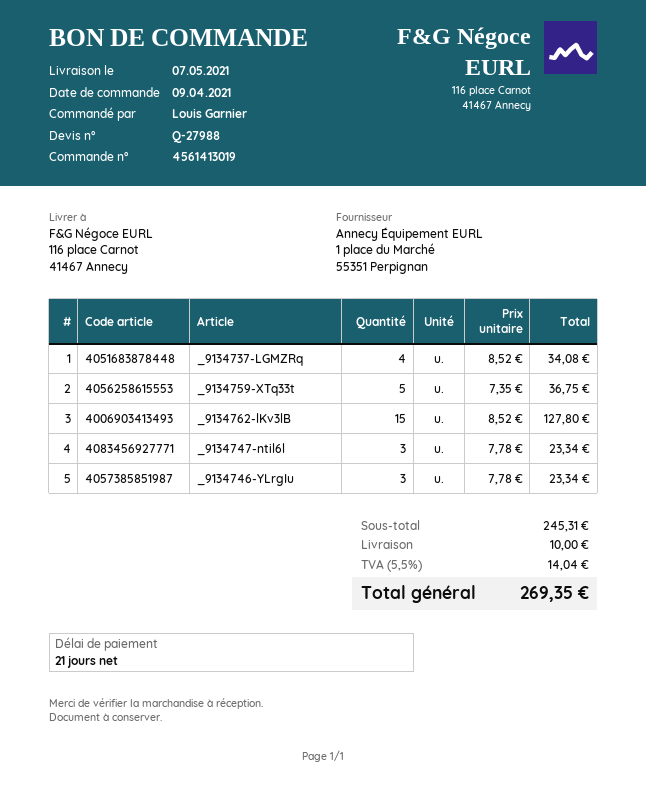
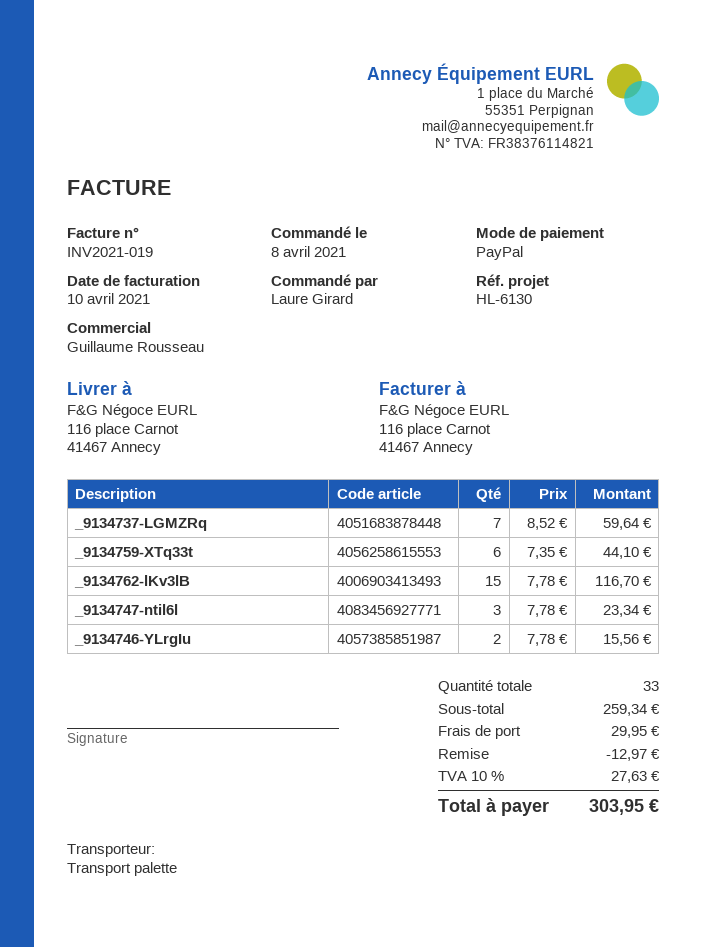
order date: 2021-04-09 -> 2021-04-08
ordered by: Louis Garnier -> Laure Girard
_9134737-LGMZRq: 4 x 8.52 = 34.08 -> 7 x 8.52 = 59.64
_9134759-XTq33t: 5 x 7.35 = 36.75 -> 6 x 7.35 = 44.10
_9134762-lKv3lB: 15 x 8.52 = 127.80 -> 15 x 7.78 = 116.70
_9134746-YLrgIu: 3 x 7.78 = 23.34 -> 2 x 7.78 = 15.56
subtotal: 245.31 -> 259.34
discount: none -> 12.97
shipping: 10.00 -> 29.95
tax: 5.5% = 14.04 -> 10% = 27.63
total: 269.35 -> 303.95

